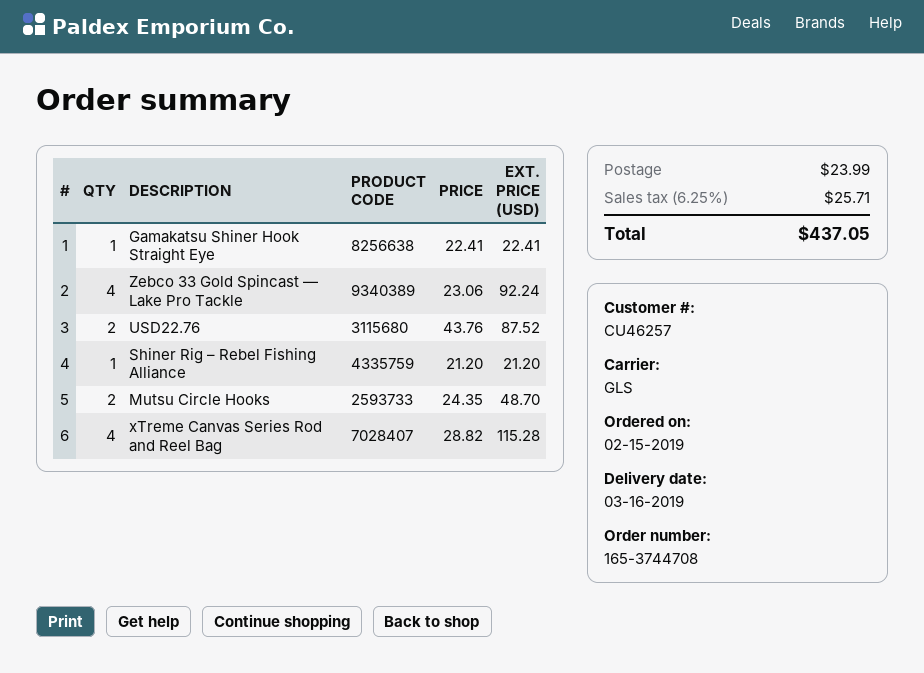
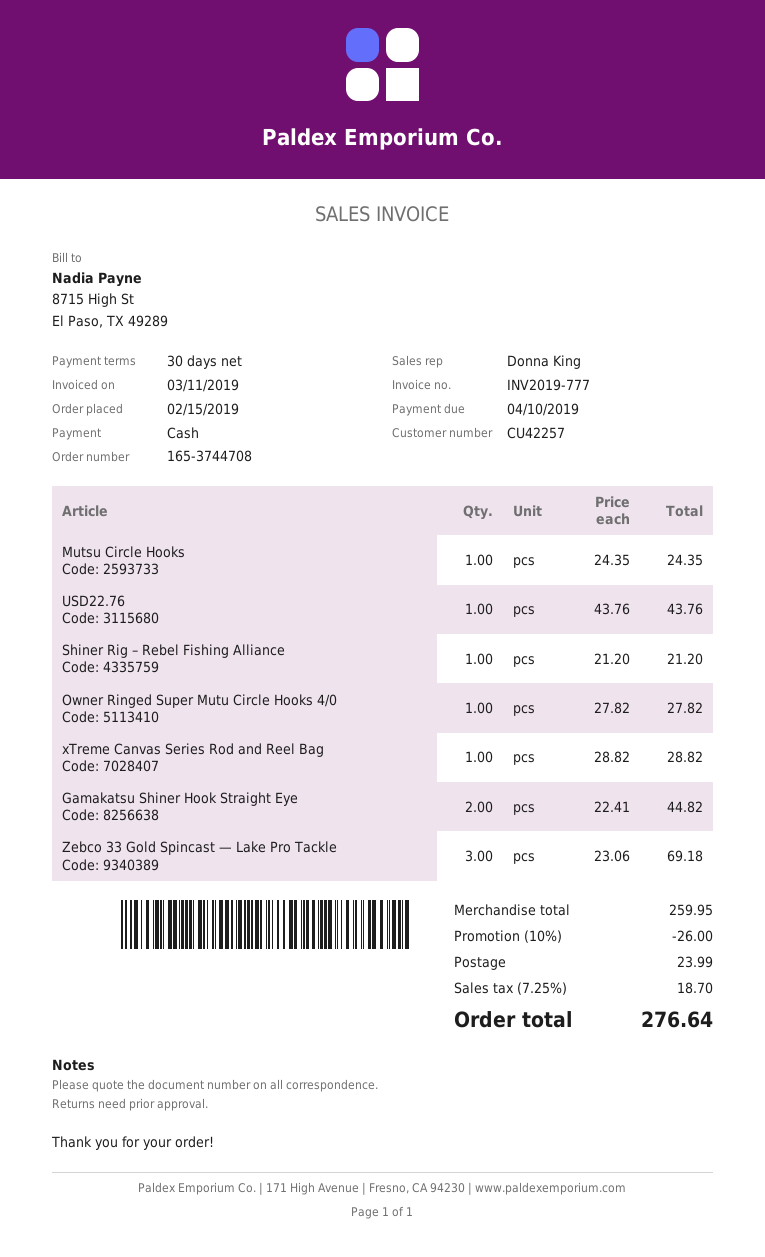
customer number: CU46257 -> CU42257
Gamakatsu Shiner Hook Straight Eye: 1 x 22.41 = 22.41 -> 2 x 22.41 = 44.82
Zebco 33 Gold Spincast — Lake Pro Tackle: 4 x 23.06 = 92.24 -> 3 x 23.06 = 69.18
USD22.76: 2 x 43.76 = 87.52 -> 1 x 43.76 = 43.76
Mutsu Circle Hooks: 2 x 24.35 = 48.70 -> 1 x 24.35 = 24.35
xTreme Canvas Series Rod and Reel Bag: 4 x 28.82 = 115.28 -> 1 x 28.82 = 28.82
Owner Ringed Super Mutu Circle Hooks 4/0: none -> 1 x 27.82 = 27.82
discount: none -> 10% = 26.00
tax: 6.25% = 25.71 -> 7.25% = 18.70
total: 437.05 -> 276.64

